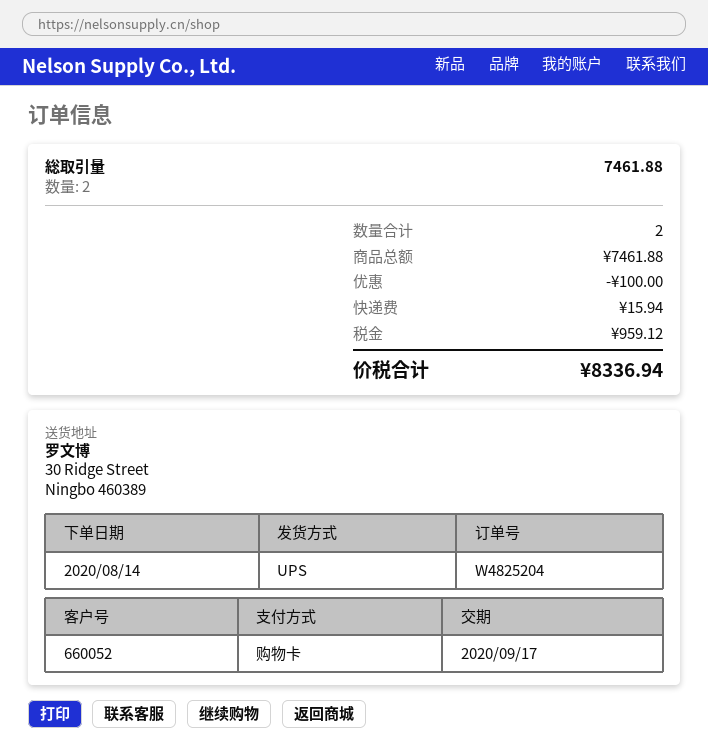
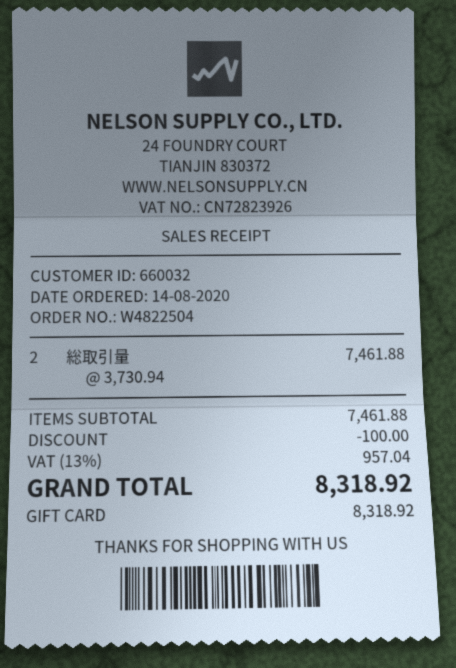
order number: W4825204 -> W4822504
customer number: 660052 -> 660032
shipping: 15.94 -> none
tax: 959.12 -> 957.04
total: 8336.94 -> 8318.92

